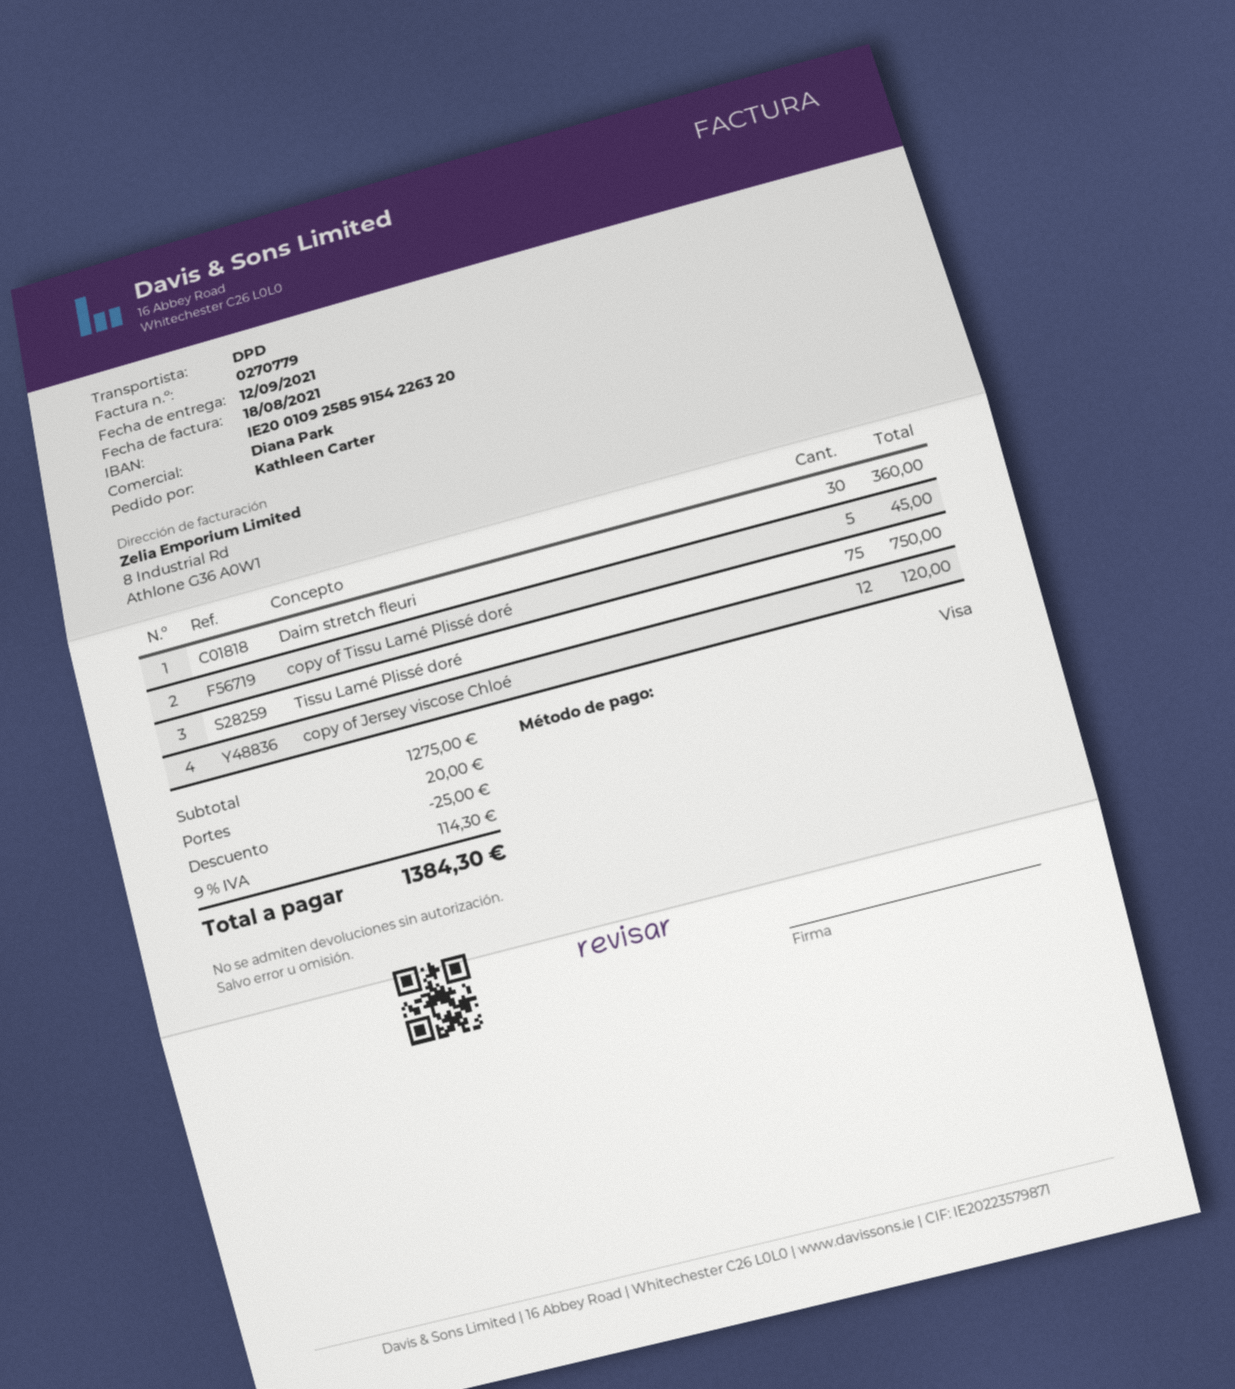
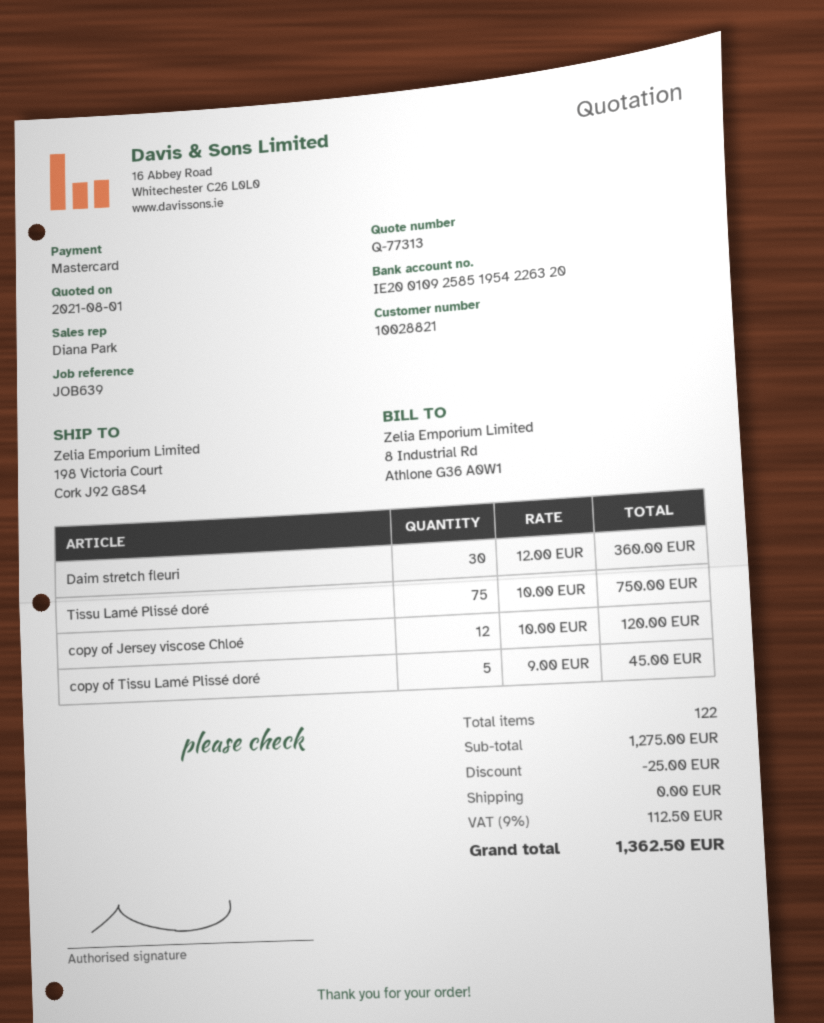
payment method: Visa -> Mastercard
bank account: IE20010925859154226320 -> IE20010925851954226320
shipping: 20.00 -> 0.00
tax: 9% = 114.30 -> 9% = 112.50
total: 1384.30 -> 1362.50

